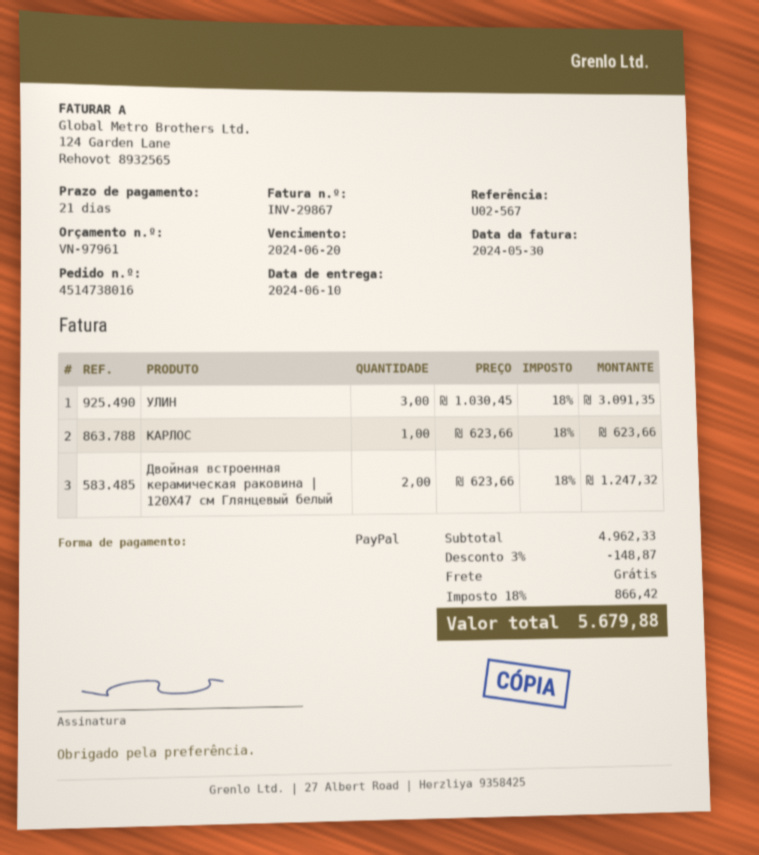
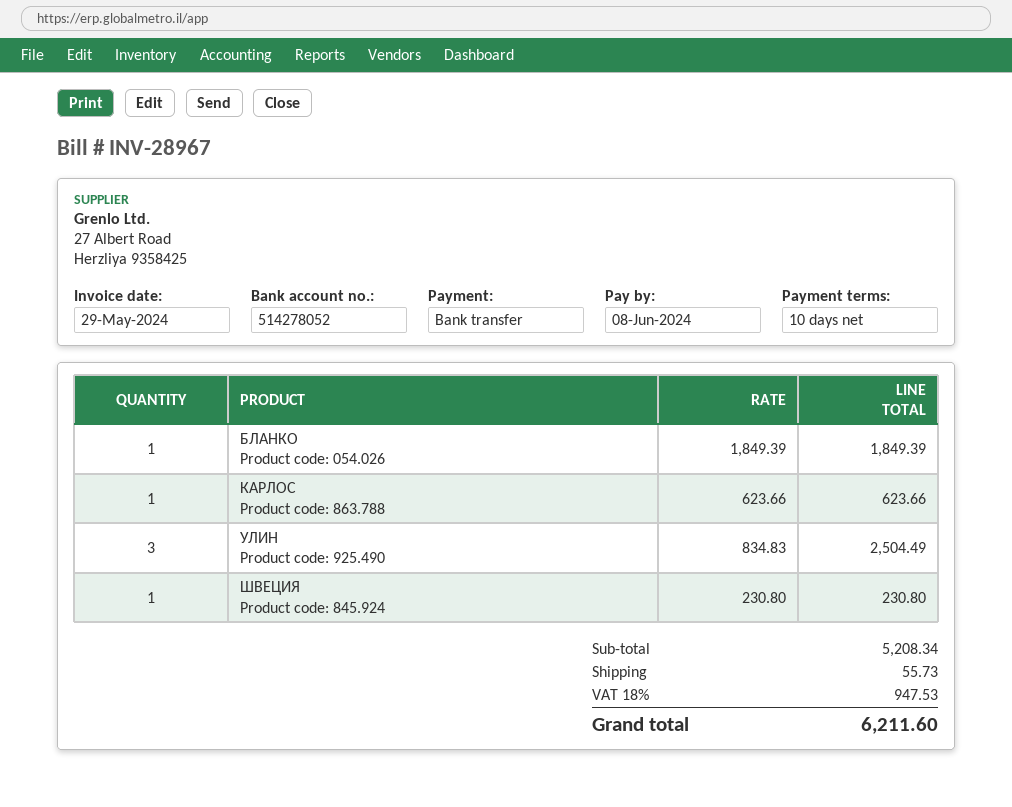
invoice number: INV-29867 -> INV-28967
invoice date: 2024-05-30 -> 2024-05-29
payment terms: 21 days -> 10 days
due date: 2024-06-20 -> 2024-06-08
payment method: PayPal -> bank transfer
УЛИН: 3 x 1030.45 = 3091.35 -> 3 x 834.83 = 2504.49
Двойная встроенная керамическая раковина | 120X47 см Глянцевый белый: 2 x 623.66 = 1247.32 -> none
БЛАНКО: none -> 1 x 1849.39 = 1849.39
ШВЕЦИЯ: none -> 1 x 230.80 = 230.80
subtotal: 4962.33 -> 5208.34
discount: 3% = 148.87 -> none
shipping: 0.00 -> 55.73
tax: 18% = 866.42 -> 18% = 947.53
total: 5679.88 -> 6211.60

